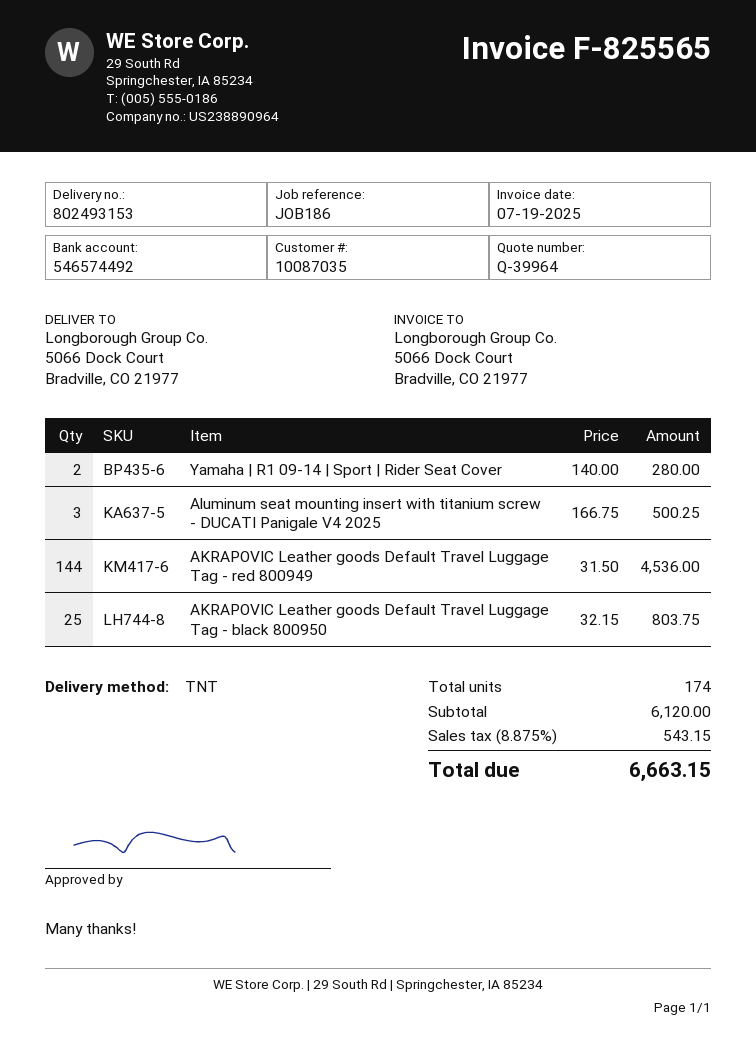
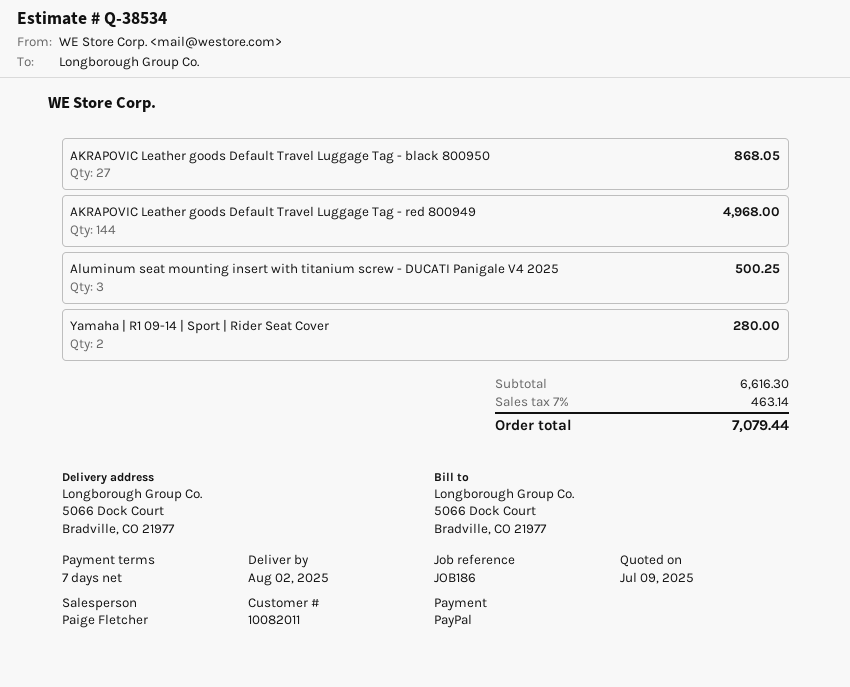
quote number: Q-39964 -> Q-38534
customer number: 10087035 -> 10082011
AKRAPOVIC Leather goods Default Travel Luggage Tag - red 800949: 144 for 4536.00 -> 144 for 4968.00
AKRAPOVIC Leather goods Default Travel Luggage Tag - black 800950: 25 for 803.75 -> 27 for 868.05
subtotal: 6120.00 -> 6616.30
tax: 8.875% = 543.15 -> 7% = 463.14
total: 6663.15 -> 7079.44

